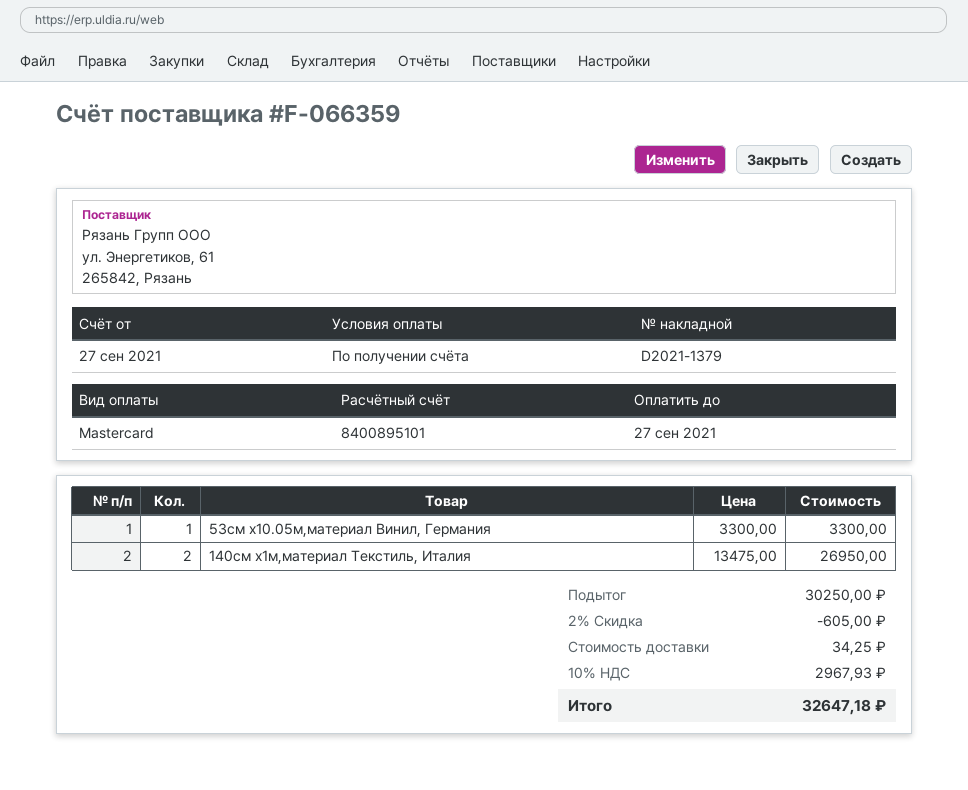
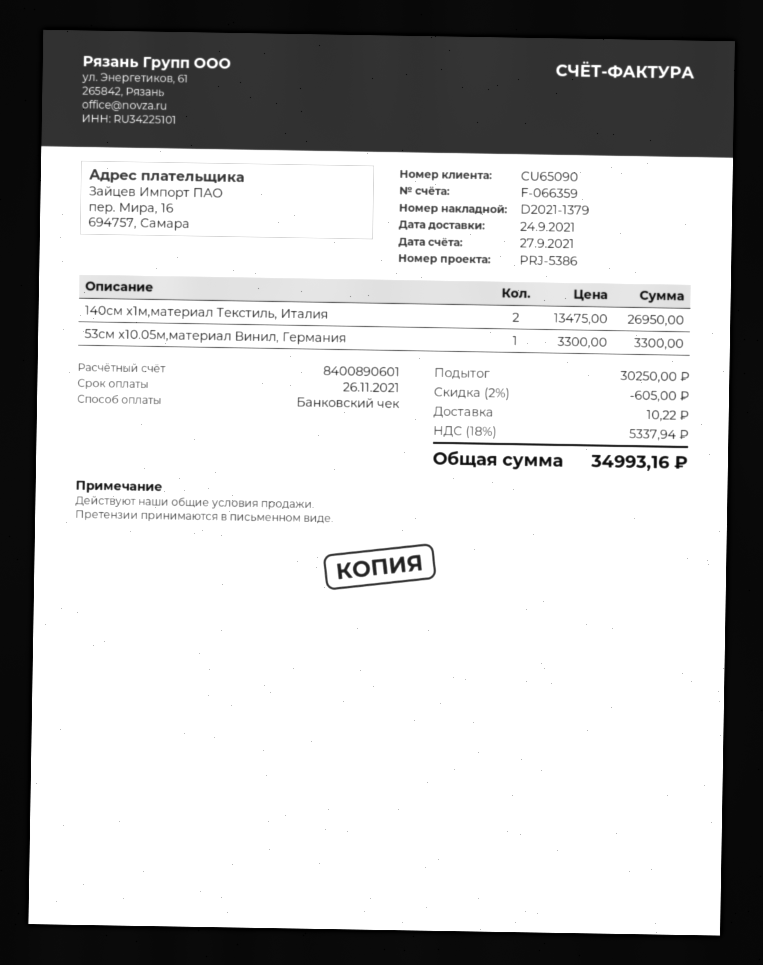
due date: 2021-09-27 -> 2021-11-26
payment method: Mastercard -> cheque
bank account: 8400895101 -> 8400890601
shipping: 34.25 -> 10.22
tax: 10% = 2967.93 -> 18% = 5337.94
total: 32647.18 -> 34993.16

